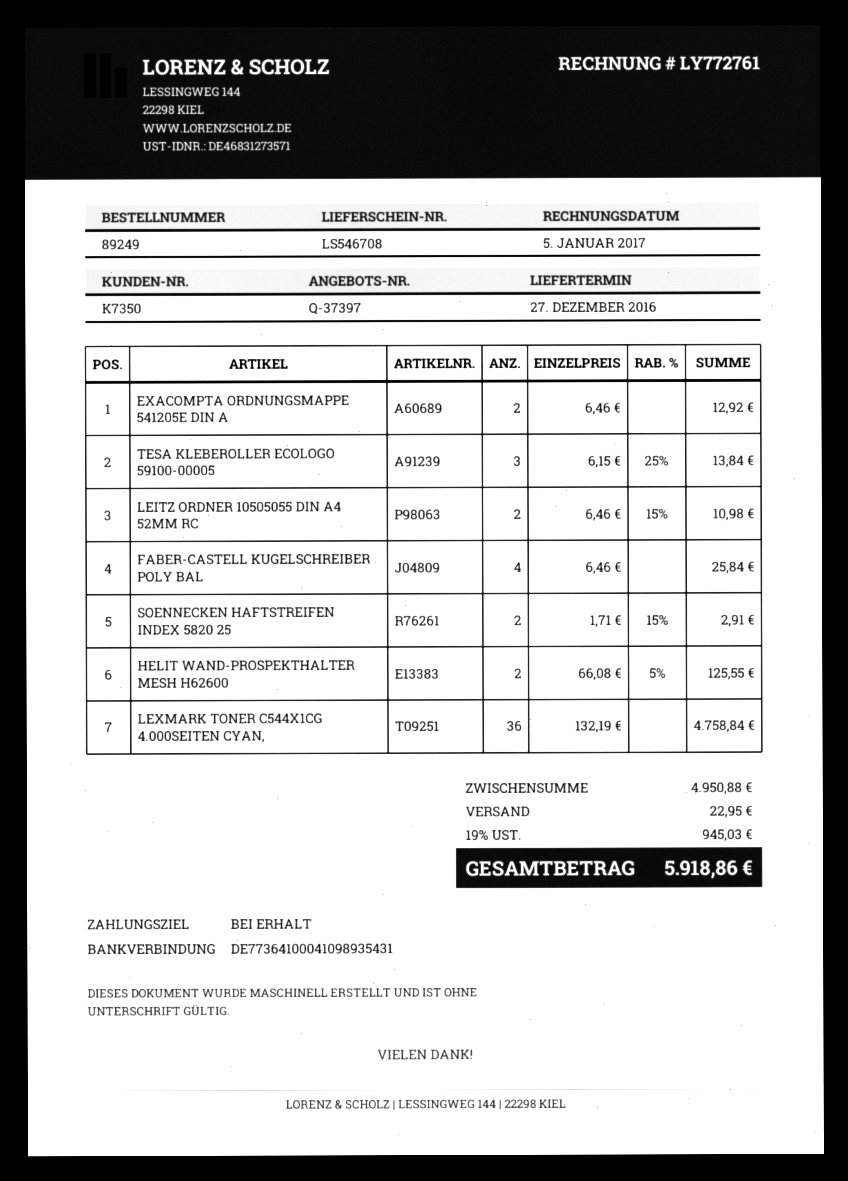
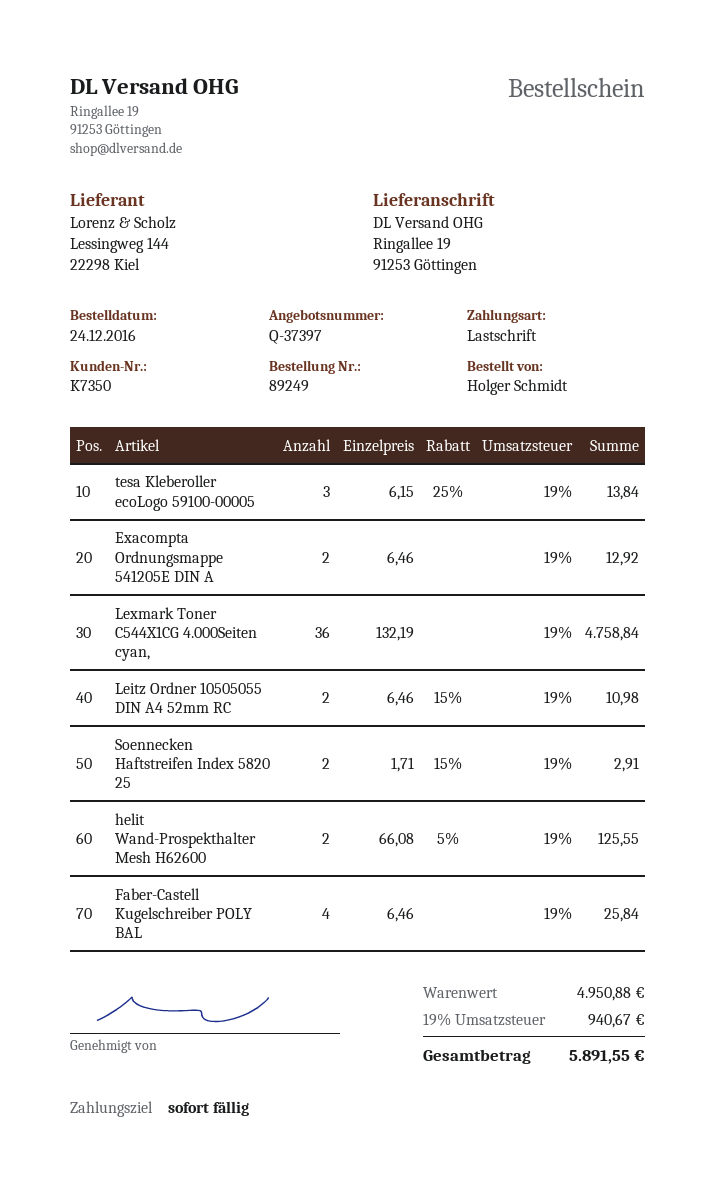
shipping: 22.95 -> none
tax: 19% = 945.03 -> 19% = 940.67
total: 5918.86 -> 5891.55

